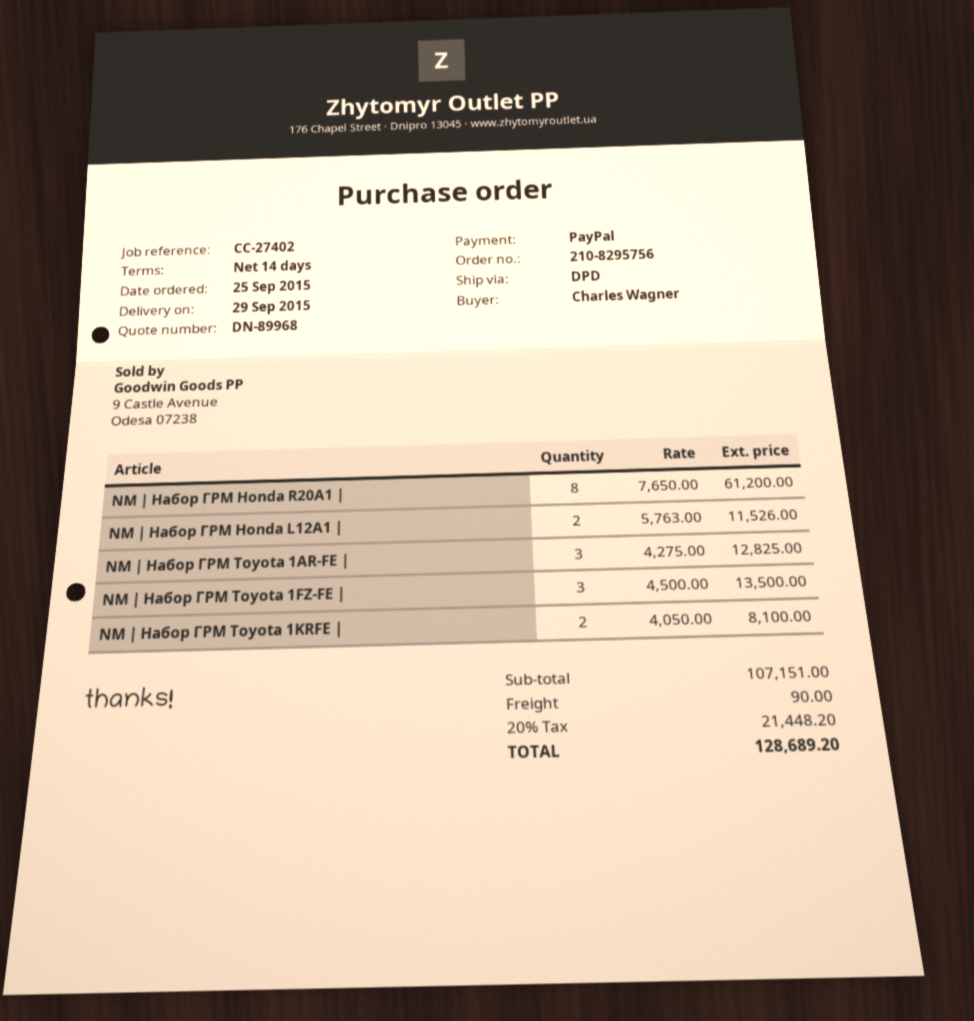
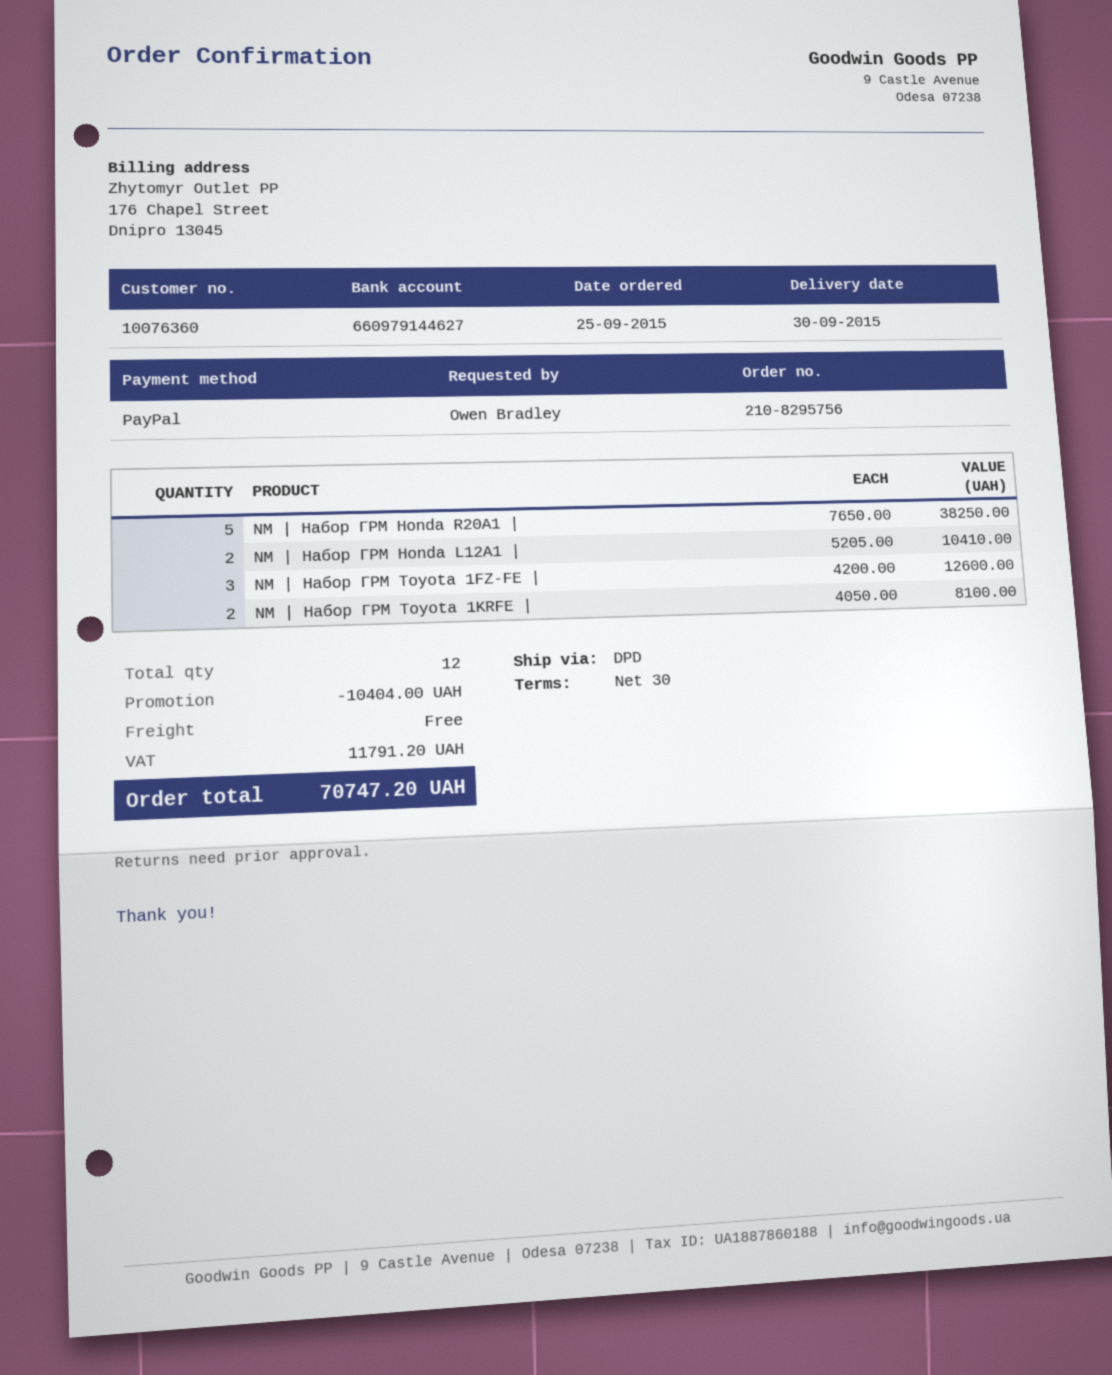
delivery date: 2015-09-29 -> 2015-09-30
payment terms: 14 days -> 30 days
ordered by: Charles Wagner -> Owen Bradley
NM | Набор ГРМ Honda R20A1 |: 8 x 7650.00 = 61200.00 -> 5 x 7650.00 = 38250.00
NM | Набор ГРМ Honda L12A1 |: 2 x 5763.00 = 11526.00 -> 2 x 5205.00 = 10410.00
NM | Набор ГРМ Toyota 1AR-FE |: 3 x 4275.00 = 12825.00 -> none
NM | Набор ГРМ Toyota 1FZ-FE |: 3 x 4500.00 = 13500.00 -> 3 x 4200.00 = 12600.00
discount: none -> 10404.00
shipping: 90.00 -> 0.00
tax: 21448.20 -> 11791.20
total: 128689.20 -> 70747.20

